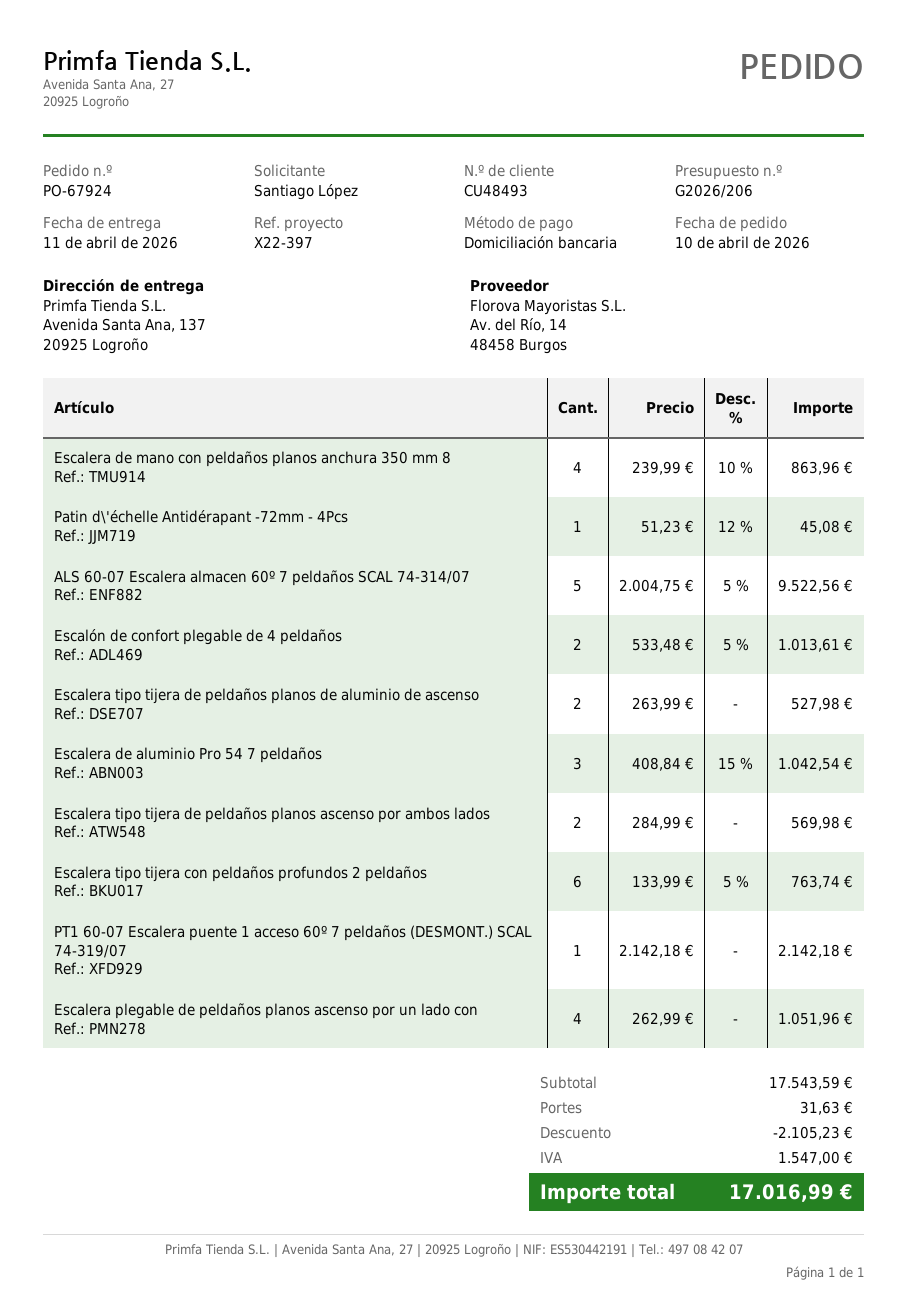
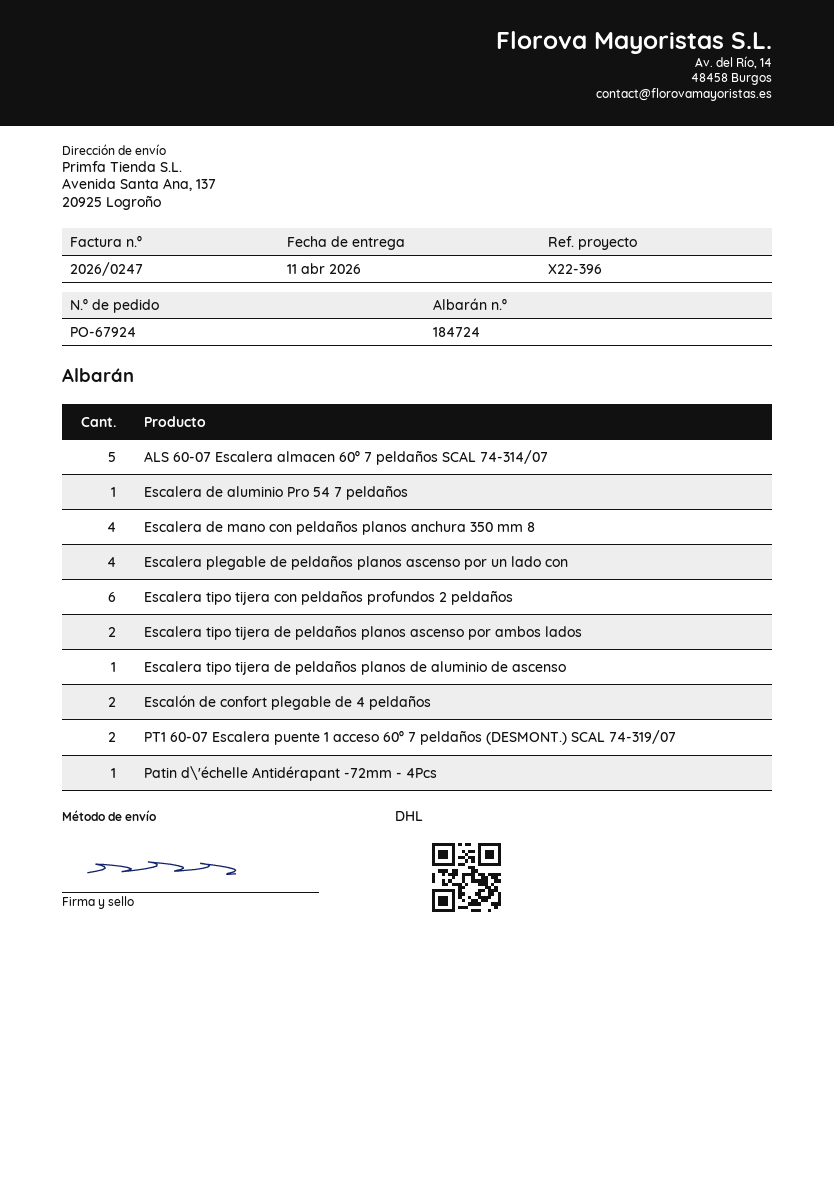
reference: X22-397 -> X22-396
Escalera tipo tijera de peldaños planos de aluminio de ascenso: 2 -> 1
Escalera de aluminio Pro 54 7 peldaños: 3 -> 1
PT1 60-07 Escalera puente 1 acceso 60º 7 peldaños (DESMONT.) SCAL 74-319/07: 1 -> 2

